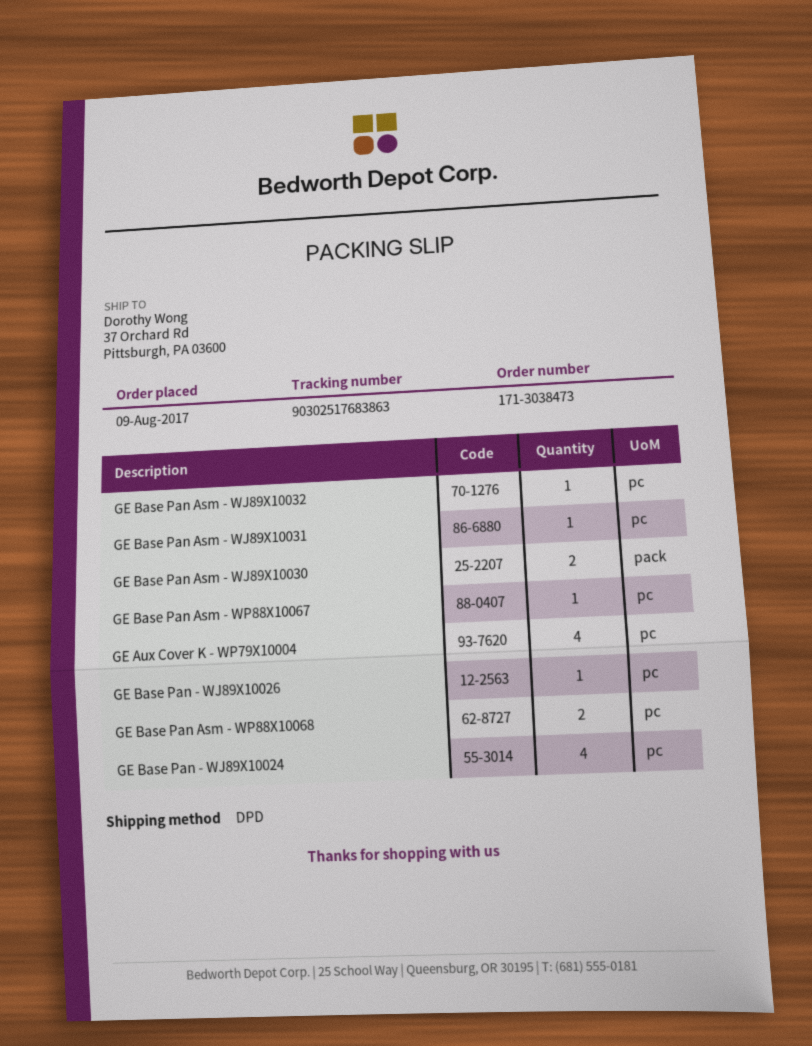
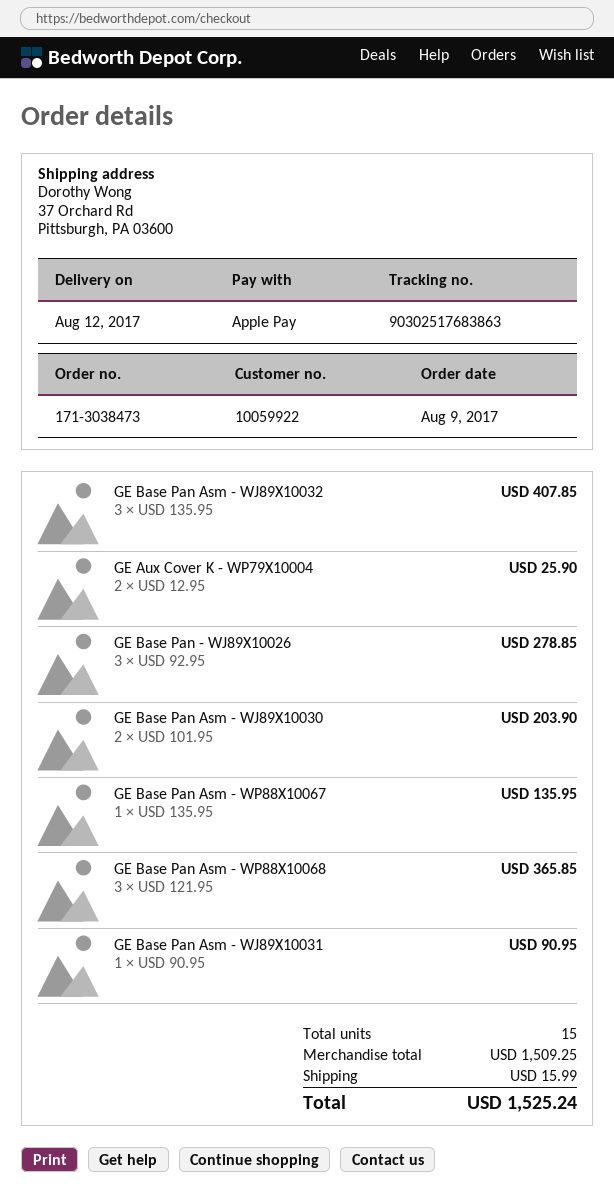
GE Base Pan Asm - WJ89X10032: 1 -> 3
GE Aux Cover K - WP79X10004: 4 -> 2
GE Base Pan - WJ89X10026: 1 -> 3
GE Base Pan Asm - WP88X10068: 2 -> 3
GE Base Pan - WJ89X10024: 4 -> none

